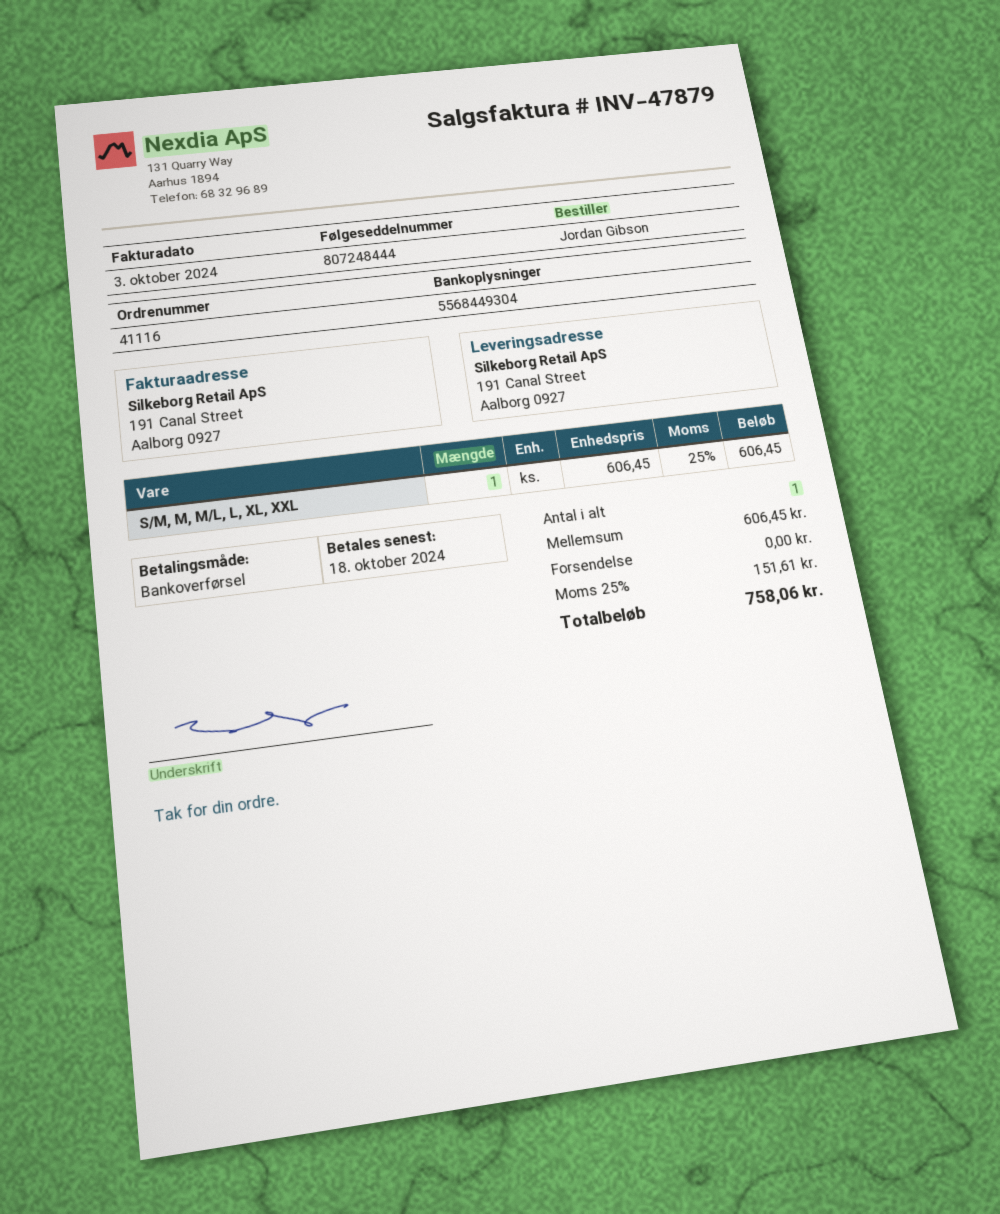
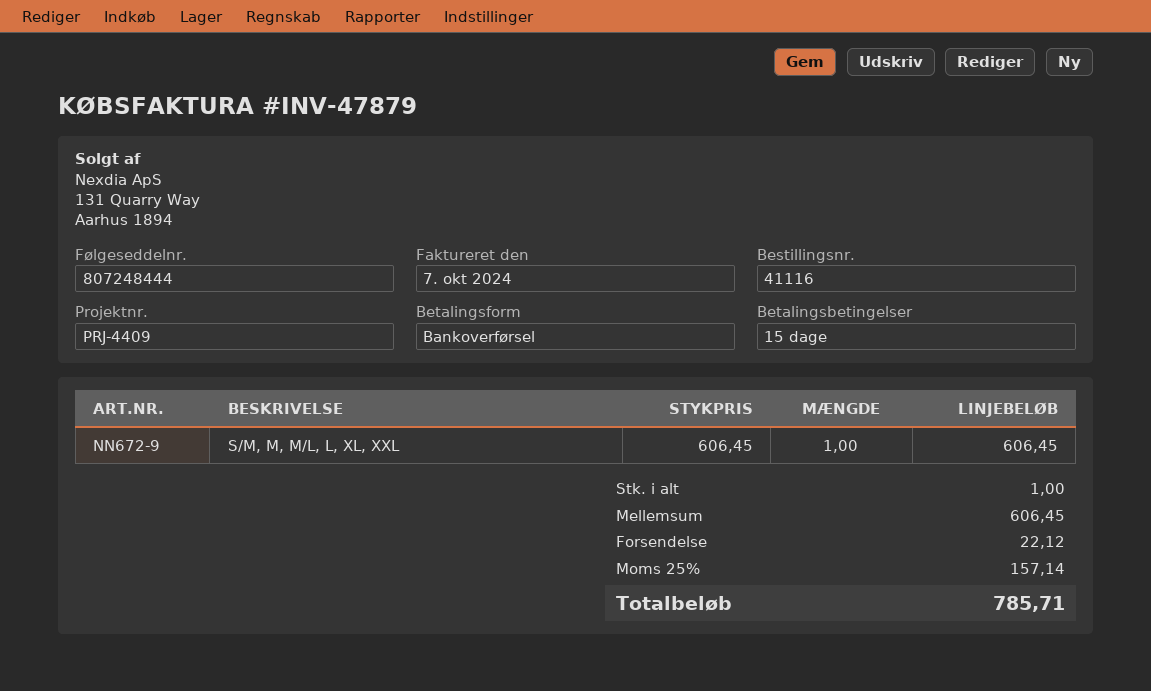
invoice date: 2024-10-03 -> 2024-10-07
shipping: 0.00 -> 22.12
tax: 25% = 151.61 -> 25% = 157.14
total: 758.06 -> 785.71

